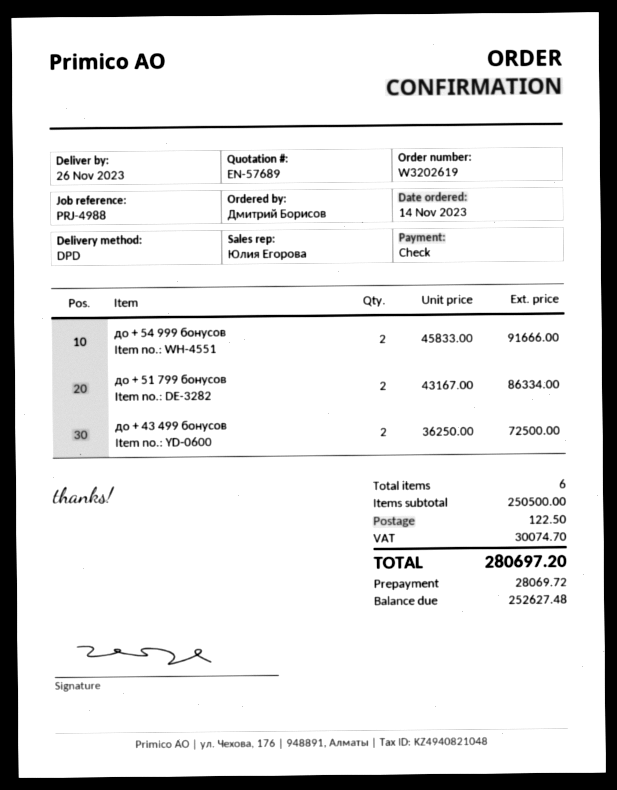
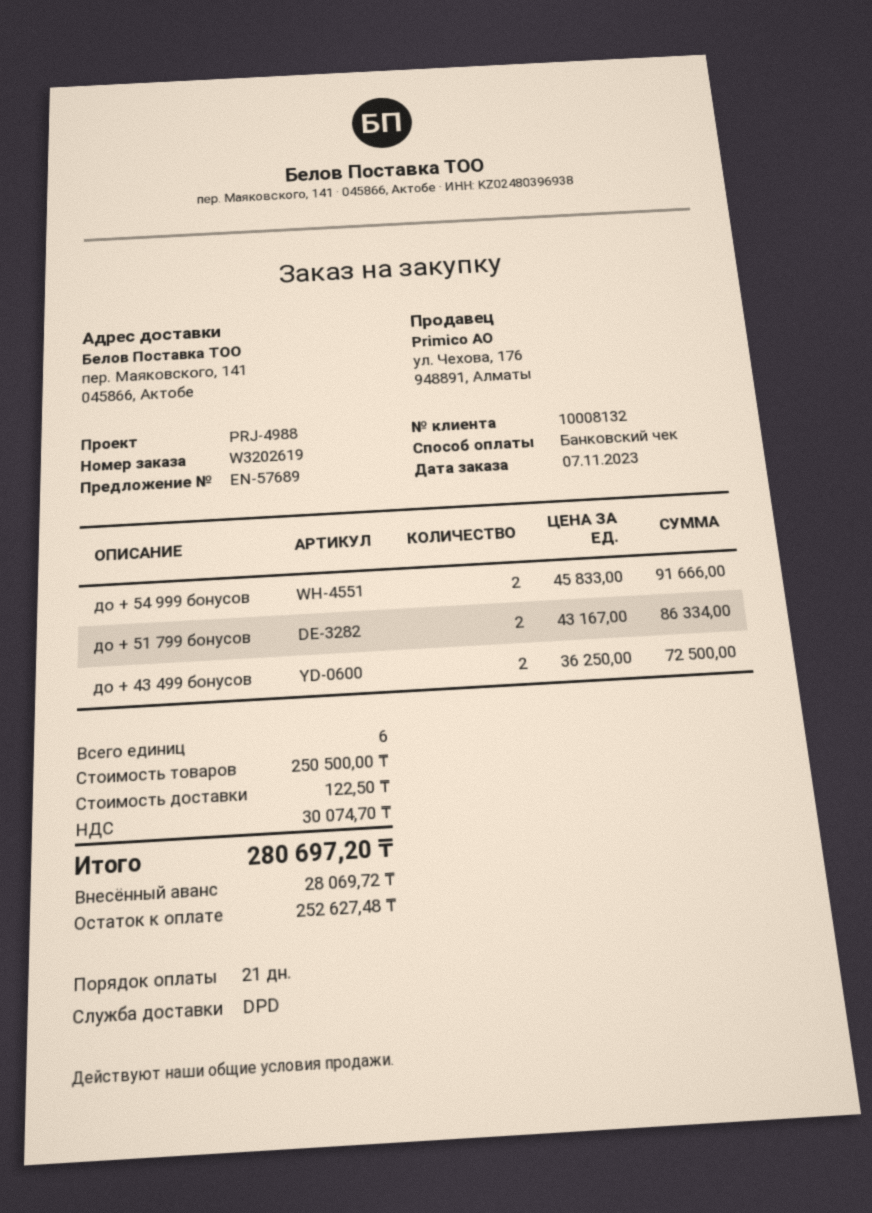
order date: 2023-11-14 -> 2023-11-07

